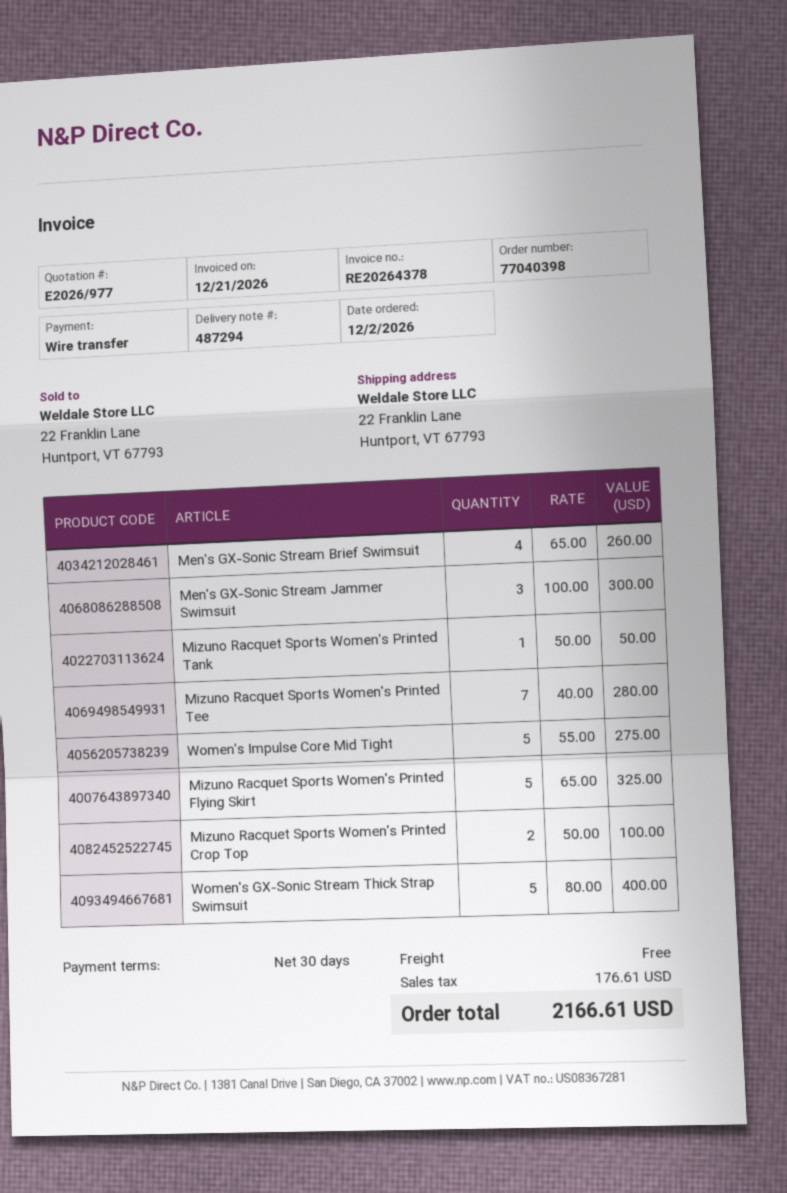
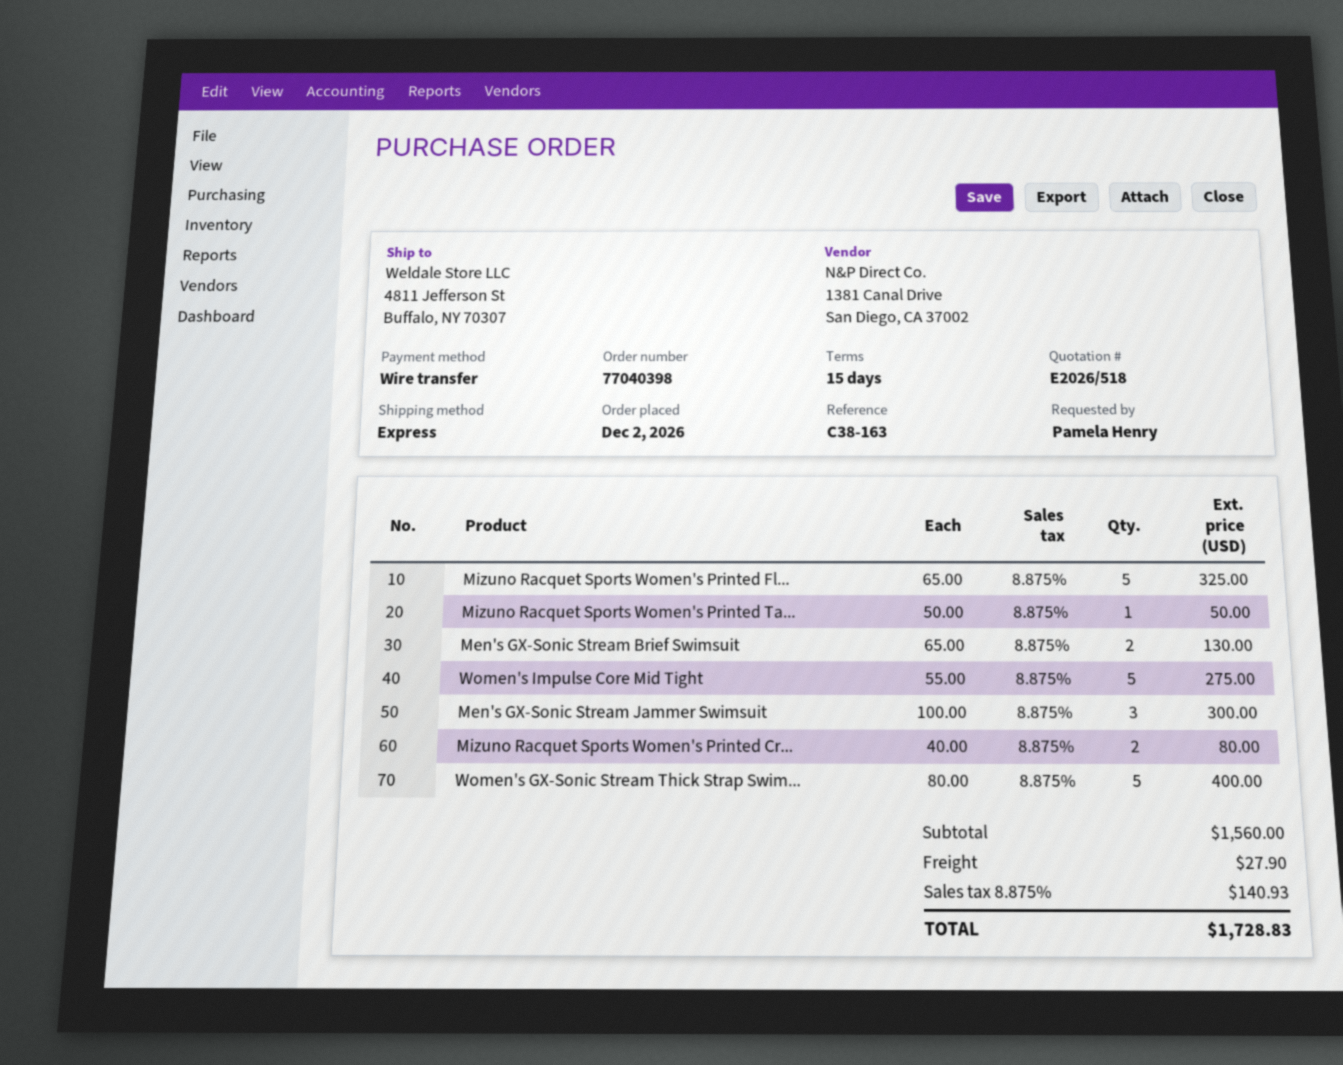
quote number: E2026/977 -> E2026/518
payment terms: 30 days -> 15 days
ship to: 22 Franklin Lane, Huntport, VT 67793 -> 4811 Jefferson St, Buffalo, NY 70307
Men's GX-Sonic Stream Brief Swimsuit: 4 x 65.00 = 260.00 -> 2 x 65.00 = 130.00
Mizuno Racquet Sports Women's Printed Tee: 7 x 40.00 = 280.00 -> none
Mizuno Racquet Sports Women's Printed Crop Top: 2 x 50.00 = 100.00 -> 2 x 40.00 = 80.00
shipping: 0.00 -> 27.90
tax: 176.61 -> 140.93
total: 2166.61 -> 1728.83

